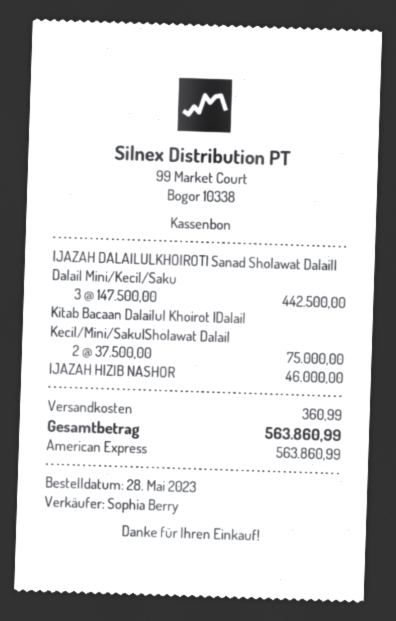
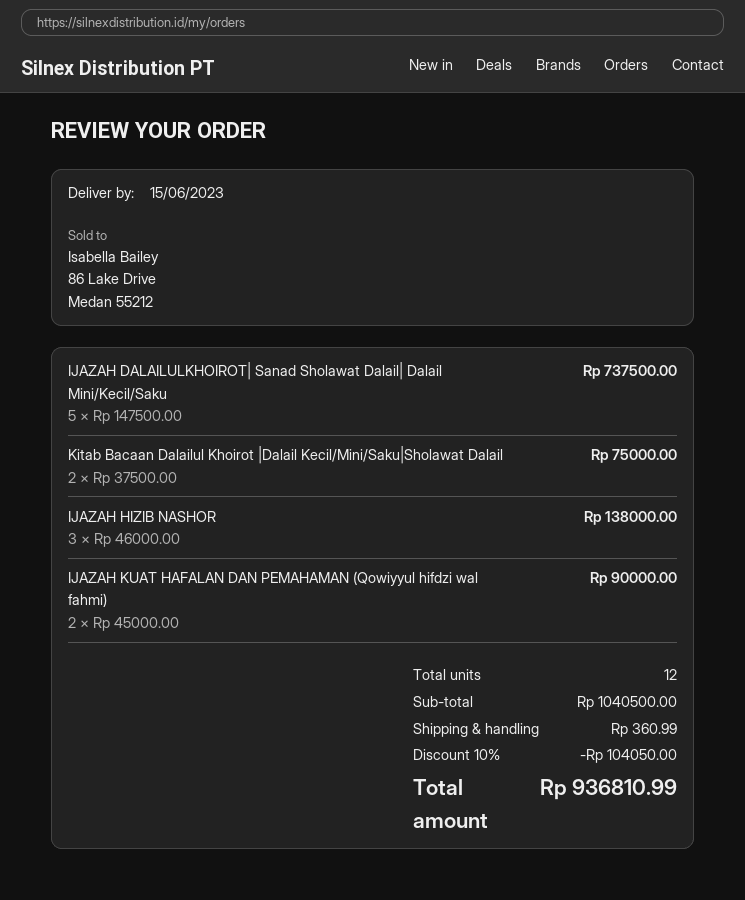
IJAZAH DALAILULKHOIROT| Sanad Sholawat Dalail| Dalail Mini/Kecil/Saku: 3 x 147500.00 = 442500.00 -> 5 x 147500.00 = 737500.00
IJAZAH HIZIB NASHOR: 1 x 46000.00 = 46000.00 -> 3 x 46000.00 = 138000.00
IJAZAH KUAT HAFALAN DAN PEMAHAMAN (Qowiyyul hifdzi wal fahmi): none -> 2 x 45000.00 = 90000.00
discount: none -> 10% = 104050.00
total: 563860.99 -> 936810.99

